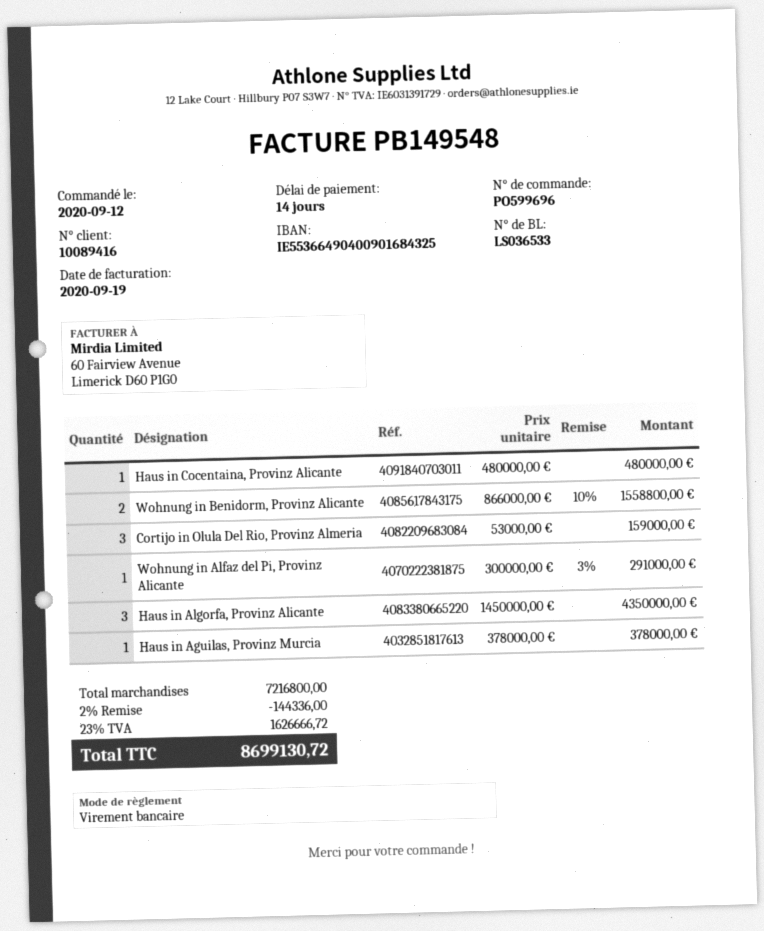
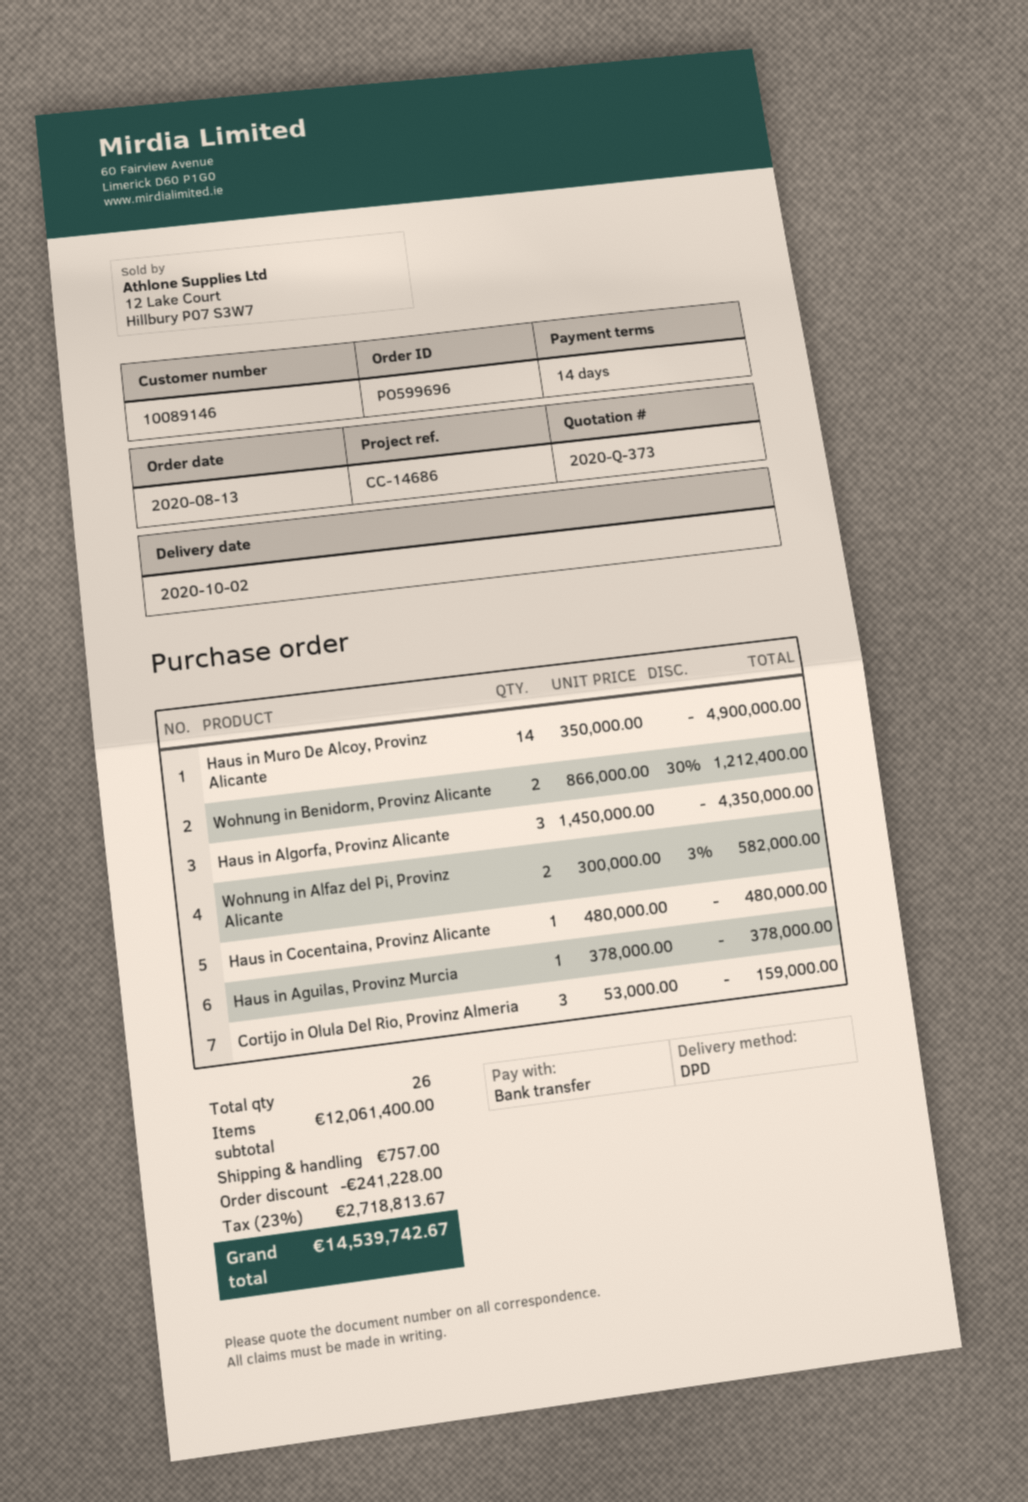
order date: 2020-09-12 -> 2020-08-13
customer number: 10089416 -> 10089146
Wohnung in Benidorm, Provinz Alicante: 2 x 866000.00 - 10% = 1558800.00 -> 2 x 866000.00 - 30% = 1212400.00
Wohnung in Alfaz del Pi, Provinz Alicante: 1 x 300000.00 - 3% = 291000.00 -> 2 x 300000.00 - 3% = 582000.00
Haus in Muro De Alcoy, Provinz Alicante: none -> 14 x 350000.00 = 4900000.00
subtotal: 7216800.00 -> 12061400.00
discount: 144336.00 -> 241228.00
shipping: none -> 757.00
tax: 23% = 1626666.72 -> 23% = 2718813.67
total: 8699130.72 -> 14539742.67

